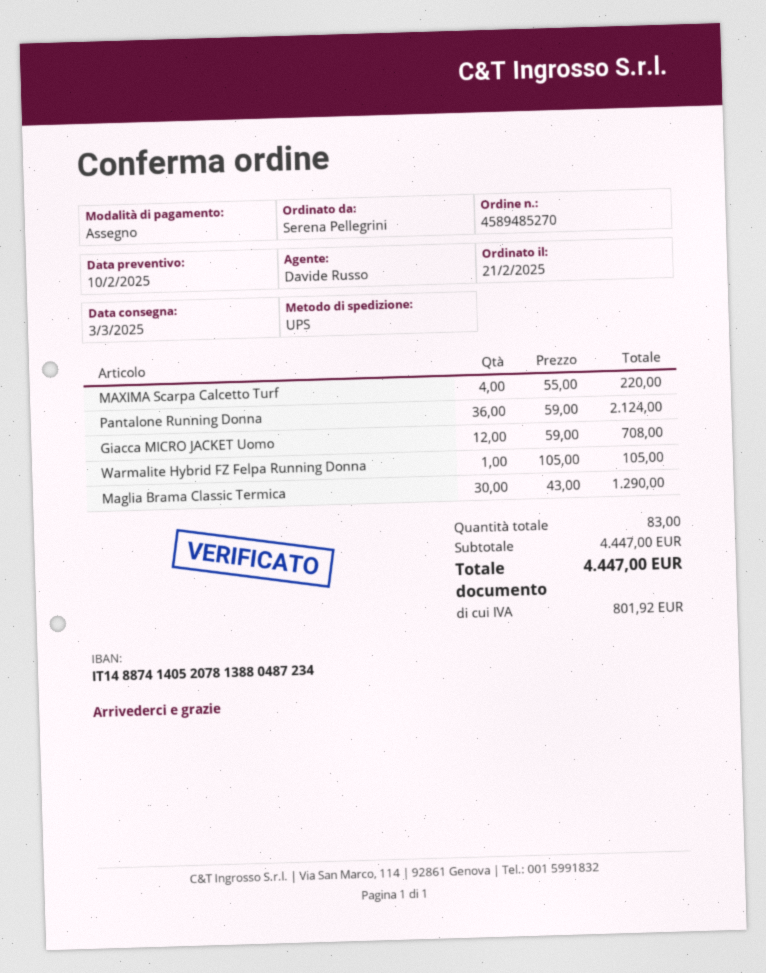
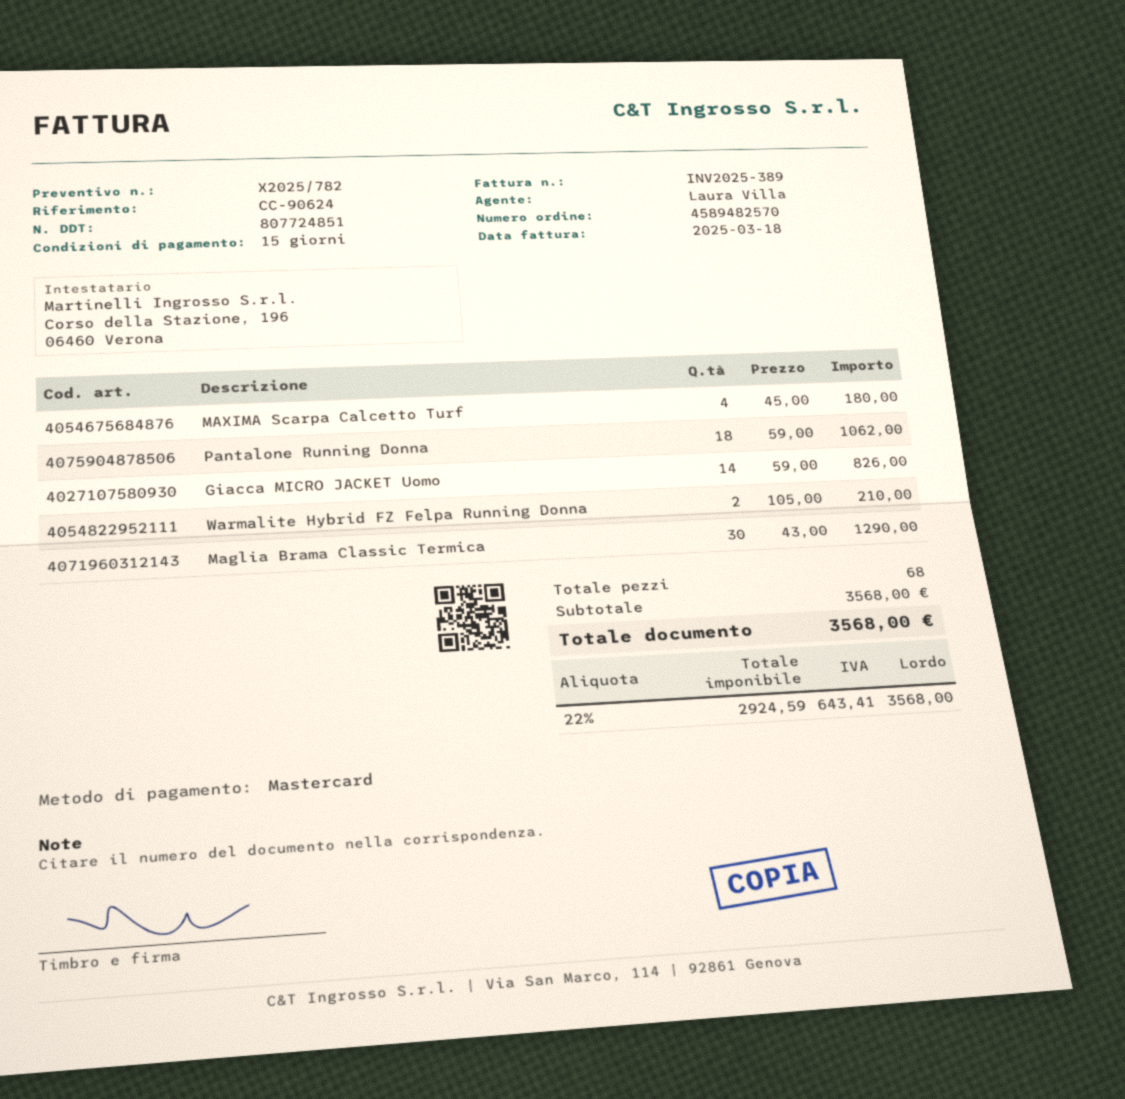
order number: 4589485270 -> 4589482570
sales rep: Davide Russo -> Laura Villa
payment method: cheque -> Mastercard
MAXIMA Scarpa Calcetto Turf: 4 x 55.00 = 220.00 -> 4 x 45.00 = 180.00
Pantalone Running Donna: 36 x 59.00 = 2124.00 -> 18 x 59.00 = 1062.00
Giacca MICRO JACKET Uomo: 12 x 59.00 = 708.00 -> 14 x 59.00 = 826.00
Warmalite Hybrid FZ Felpa Running Donna: 1 x 105.00 = 105.00 -> 2 x 105.00 = 210.00
total quantity: 83 -> 68
subtotal: 4447.00 -> 3568.00
tax: 801.92 -> 643.41
total: 4447.00 -> 3568.00

